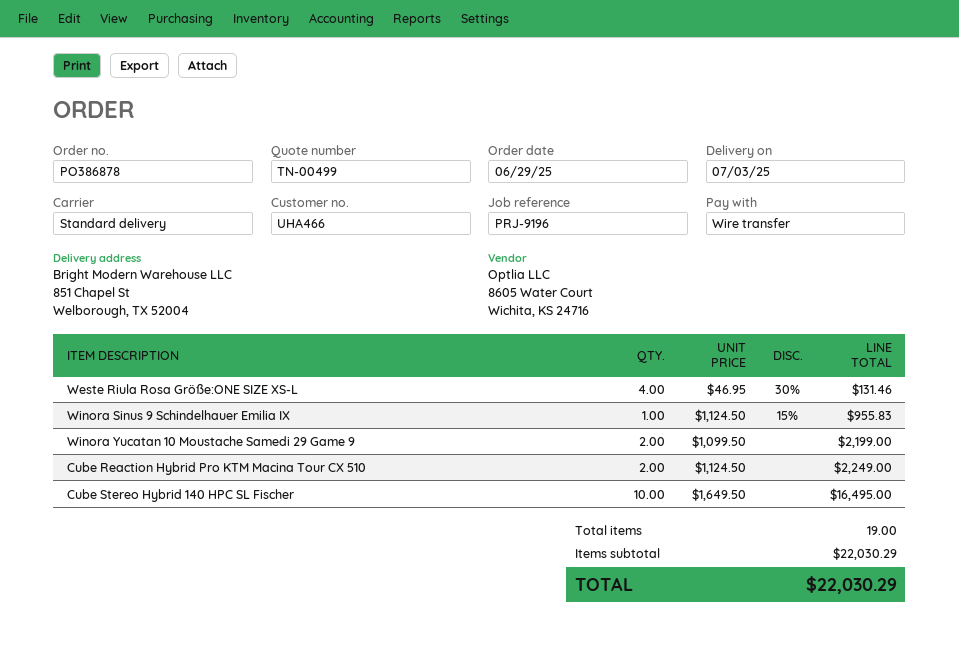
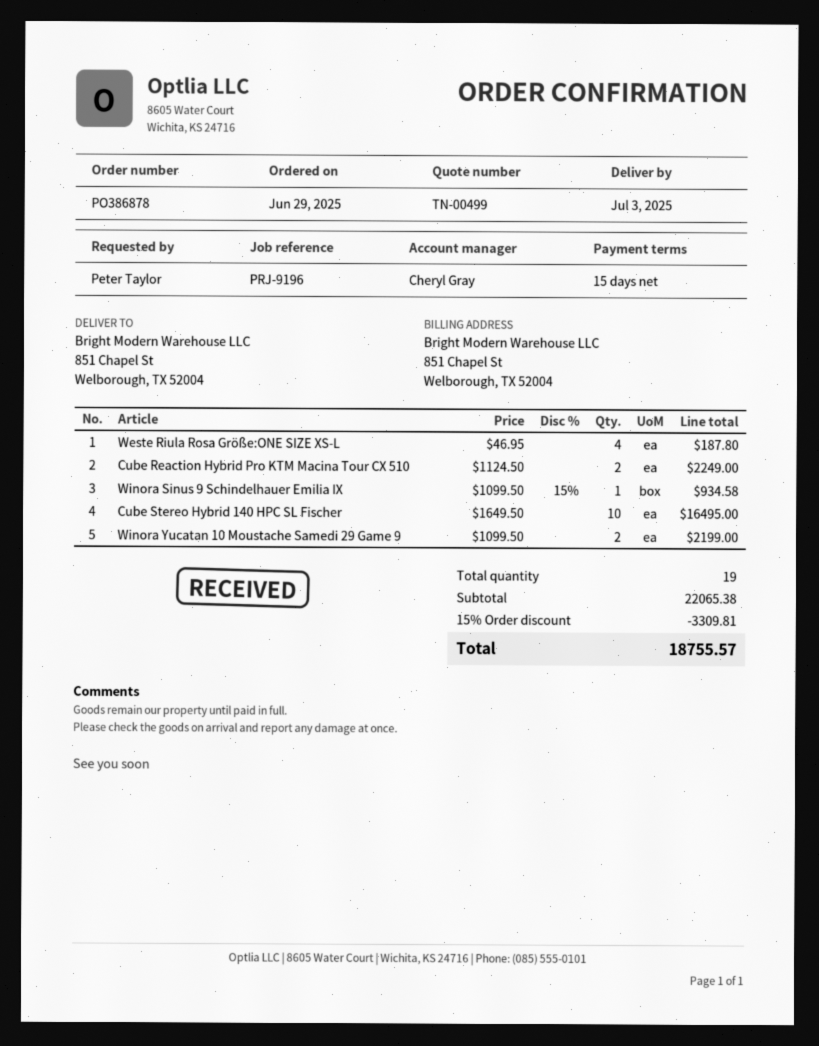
Weste Riula Rosa Größe:ONE SIZE XS-L: 4 x 46.95 - 30% = 131.46 -> 4 x 46.95 = 187.80
Winora Sinus 9 Schindelhauer Emilia IX: 1 x 1124.50 - 15% = 955.83 -> 1 x 1099.50 - 15% = 934.58
subtotal: 22030.29 -> 22065.38
discount: none -> 15% = 3309.81
total: 22030.29 -> 18755.57

